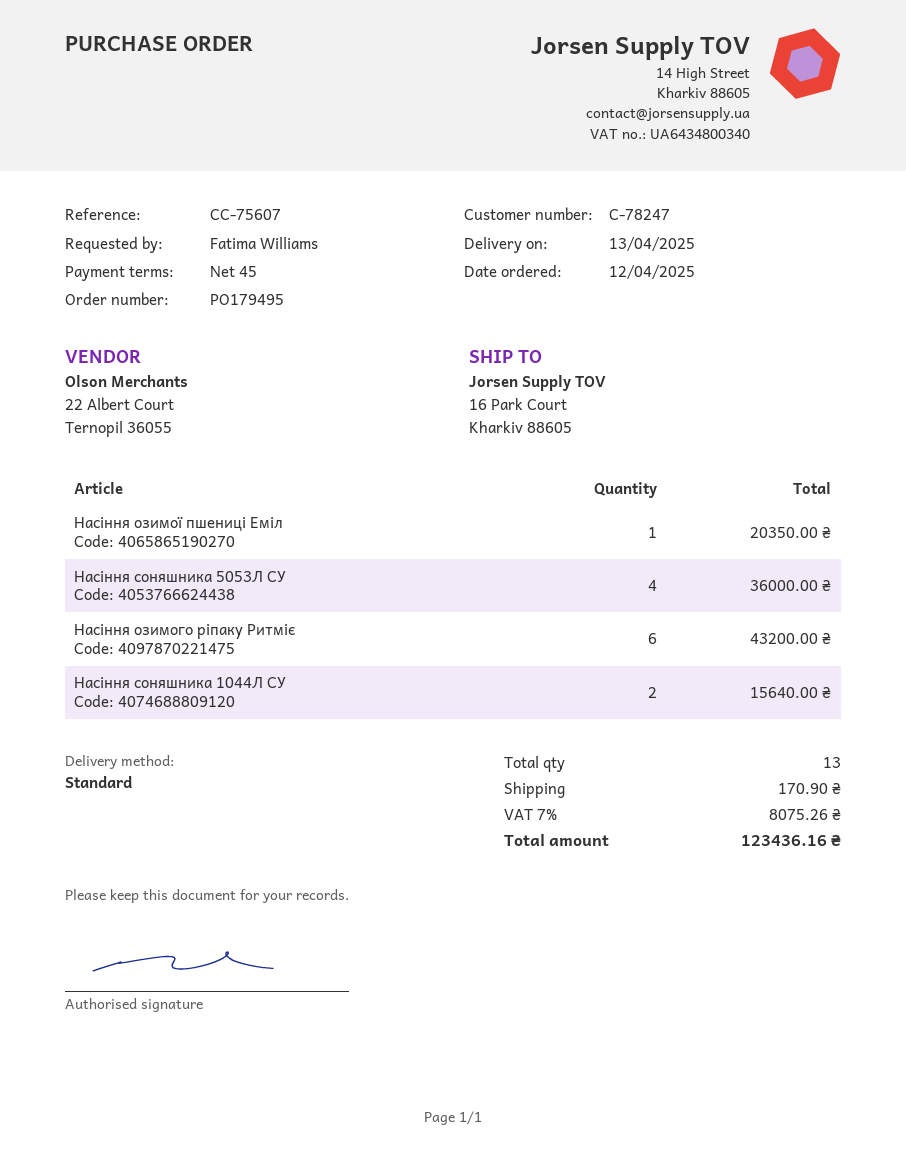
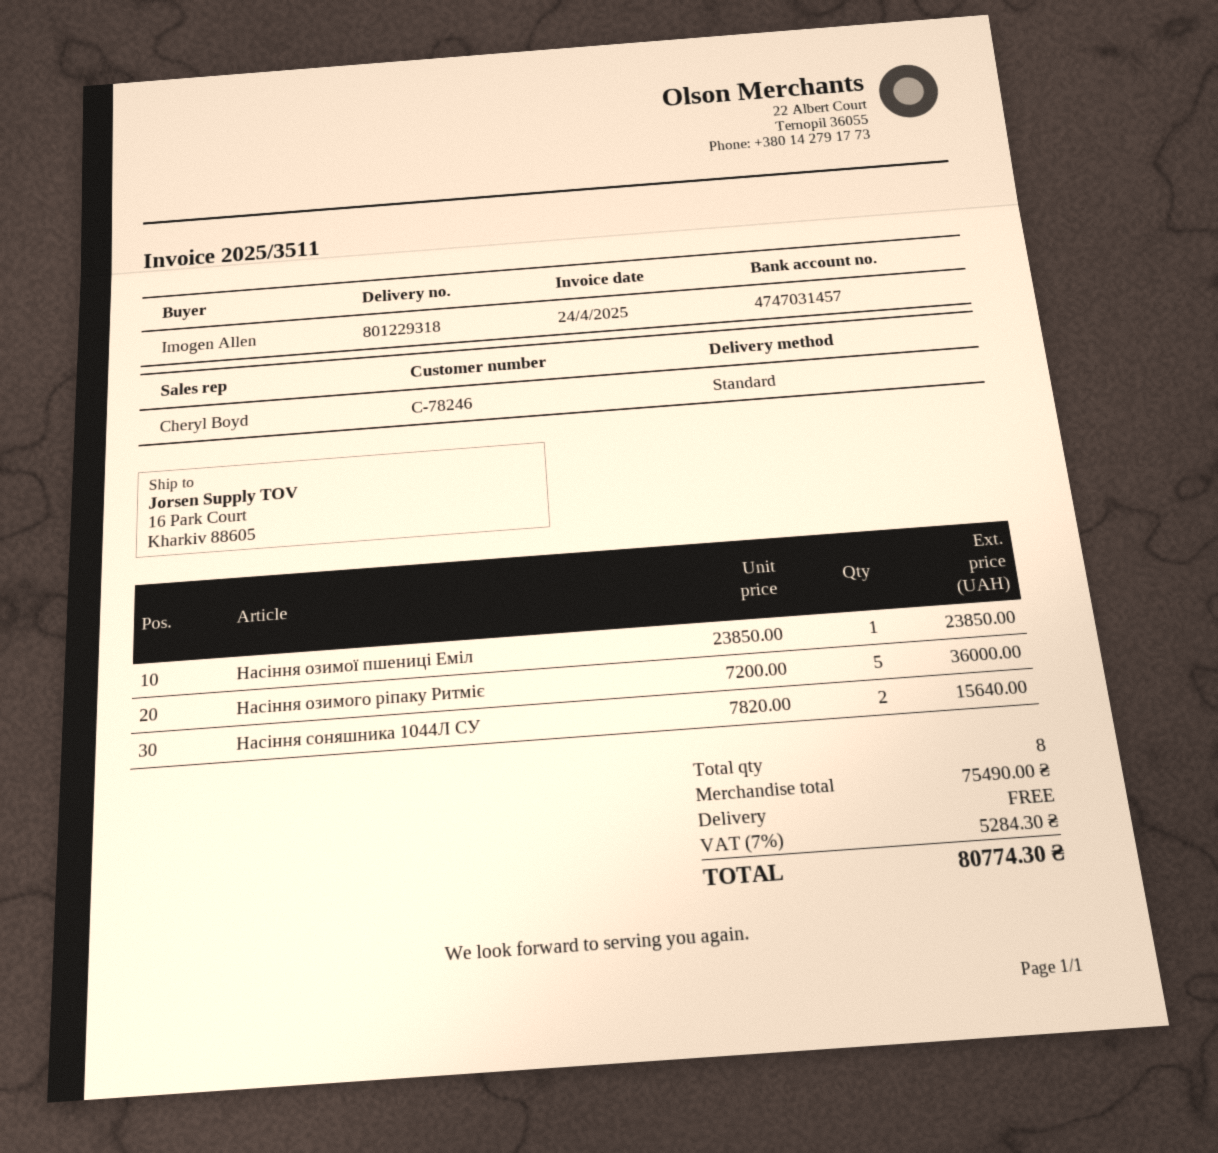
customer number: C-78247 -> C-78246
ordered by: Fatima Williams -> Imogen Allen
Насіння озимої пшениці Еміл: 1 for 20350.00 -> 1 for 23850.00
Насіння соняшника 5053Л СУ: 4 for 36000.00 -> none
Насіння озимого ріпаку Ритміє: 6 for 43200.00 -> 5 for 36000.00
total quantity: 13 -> 8
shipping: 170.90 -> 0.00
tax: 7% = 8075.26 -> 7% = 5284.30
total: 123436.16 -> 80774.30

